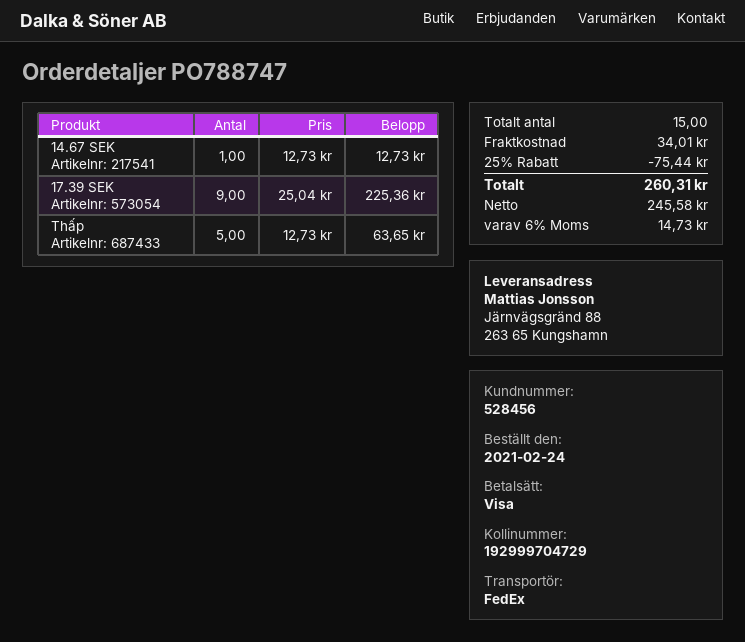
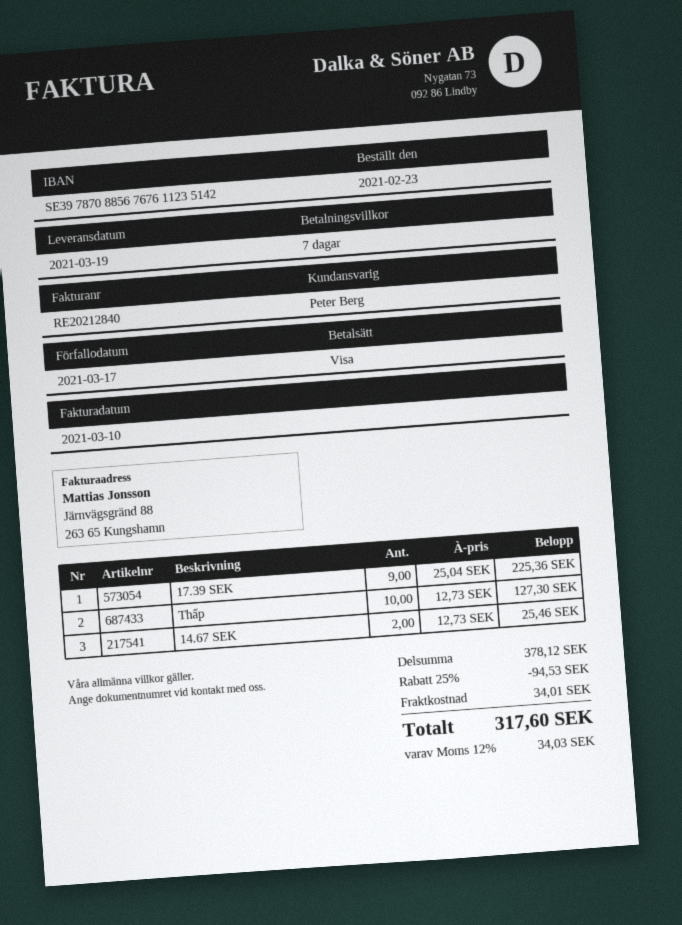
order date: 2021-02-24 -> 2021-02-23
14.67 SEK: 1 x 12.73 = 12.73 -> 2 x 12.73 = 25.46
Thấp: 5 x 12.73 = 63.65 -> 10 x 12.73 = 127.30
discount: 25% = 75.44 -> 25% = 94.53
tax: 6% = 14.73 -> 12% = 34.03
total: 260.31 -> 317.60

